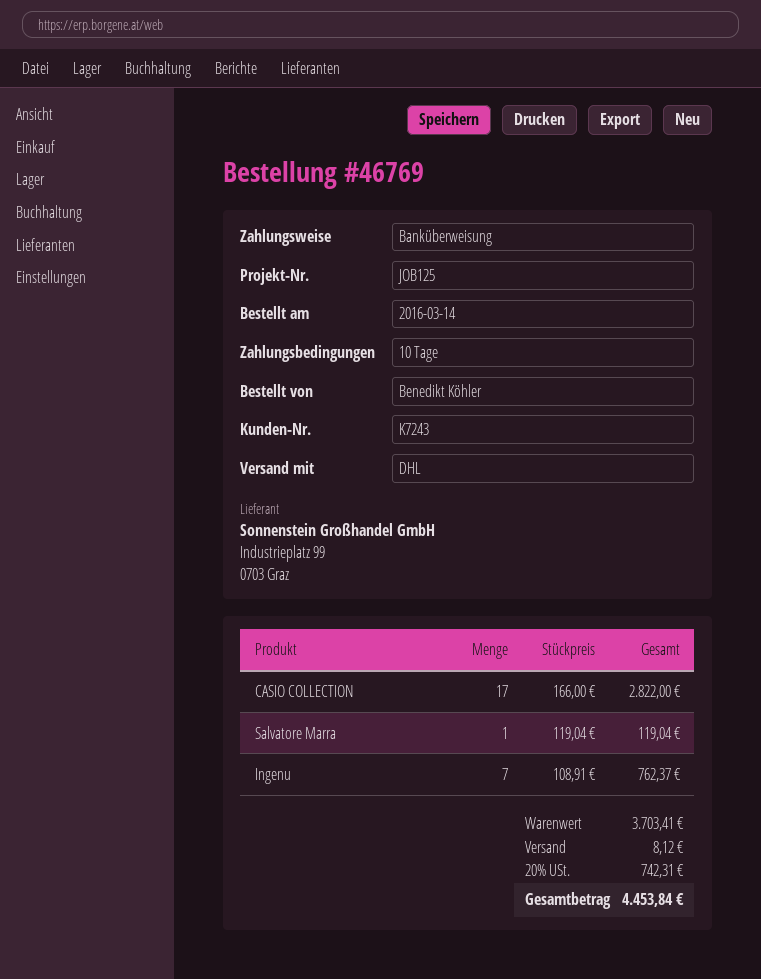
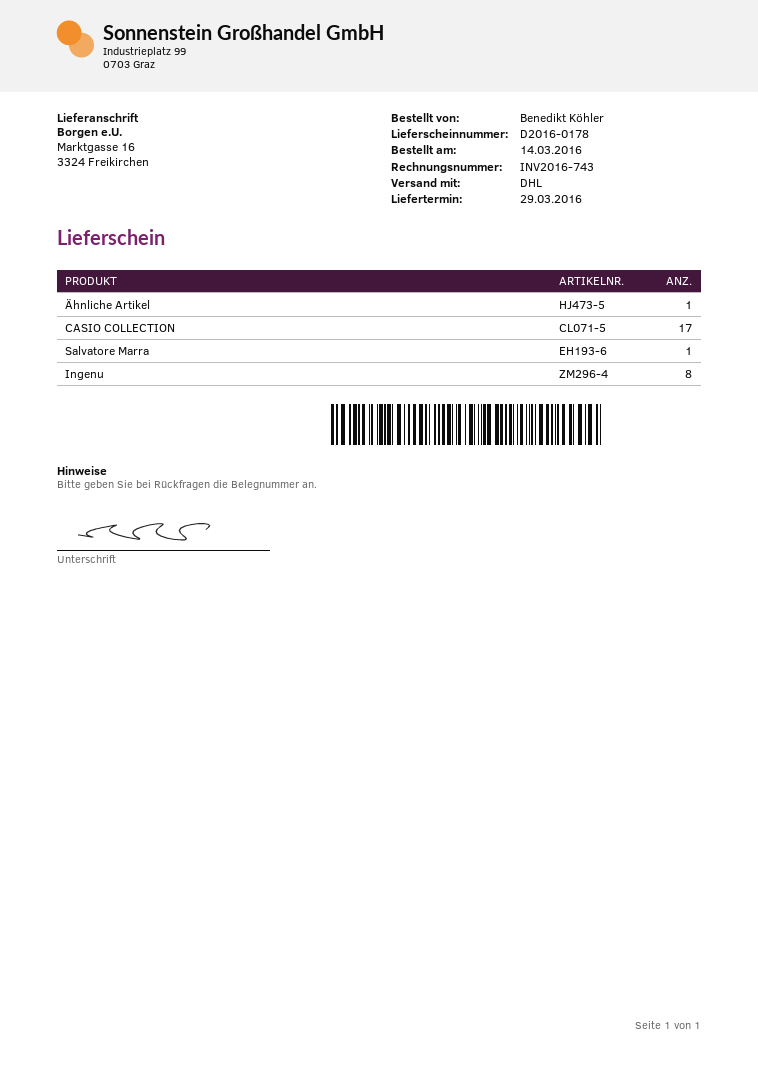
Ingenu: 7 -> 8
Ähnliche Artikel: none -> 1

